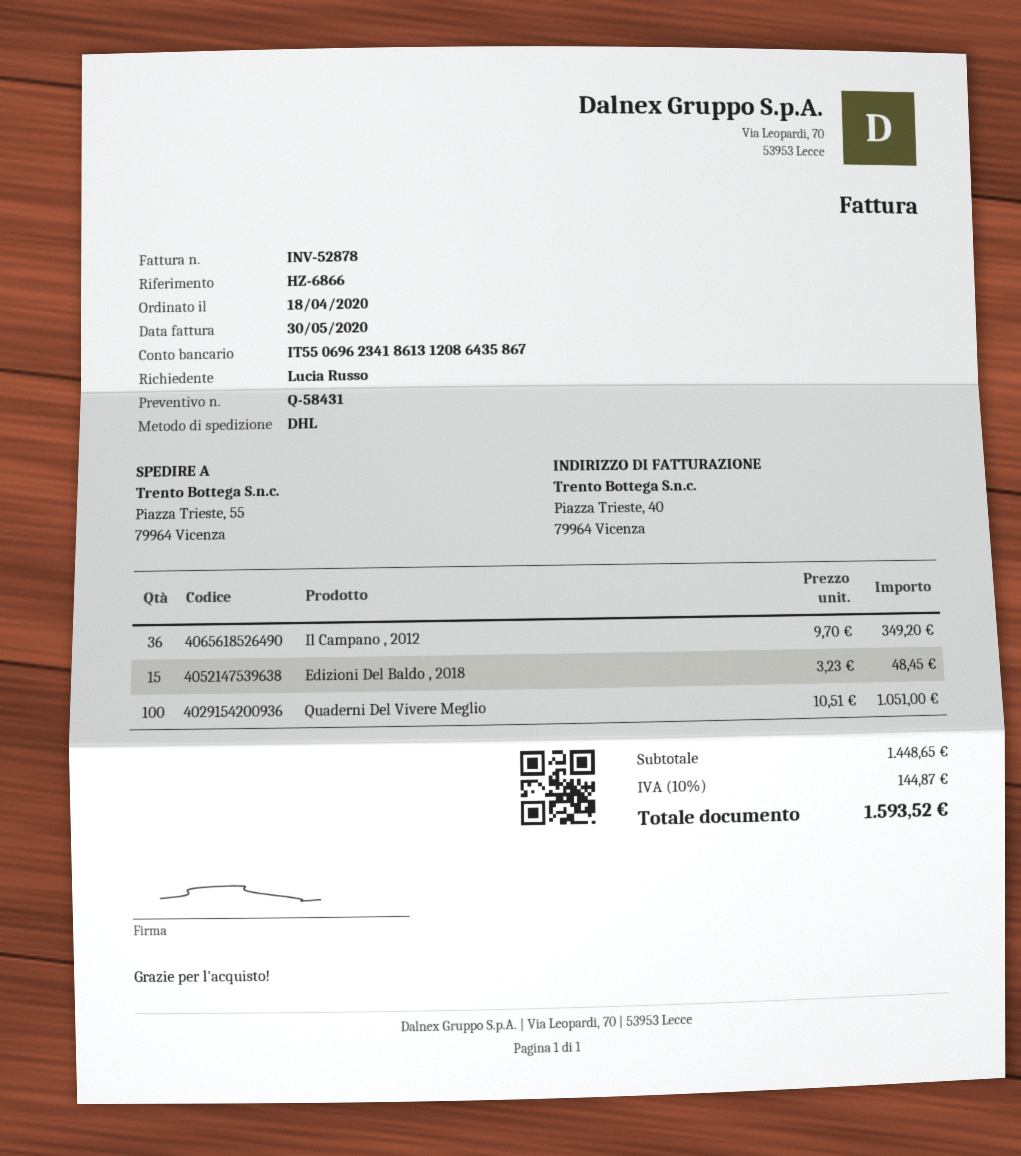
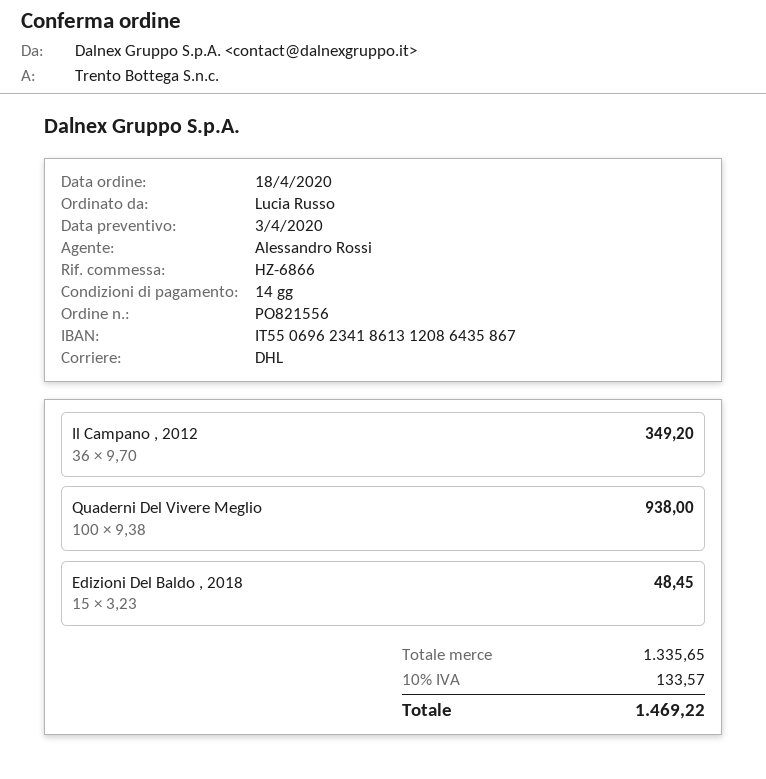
Quaderni Del Vivere Meglio: 100 x 10.51 = 1051.00 -> 100 x 9.38 = 938.00
subtotal: 1448.65 -> 1335.65
tax: 10% = 144.87 -> 10% = 133.57
total: 1593.52 -> 1469.22

